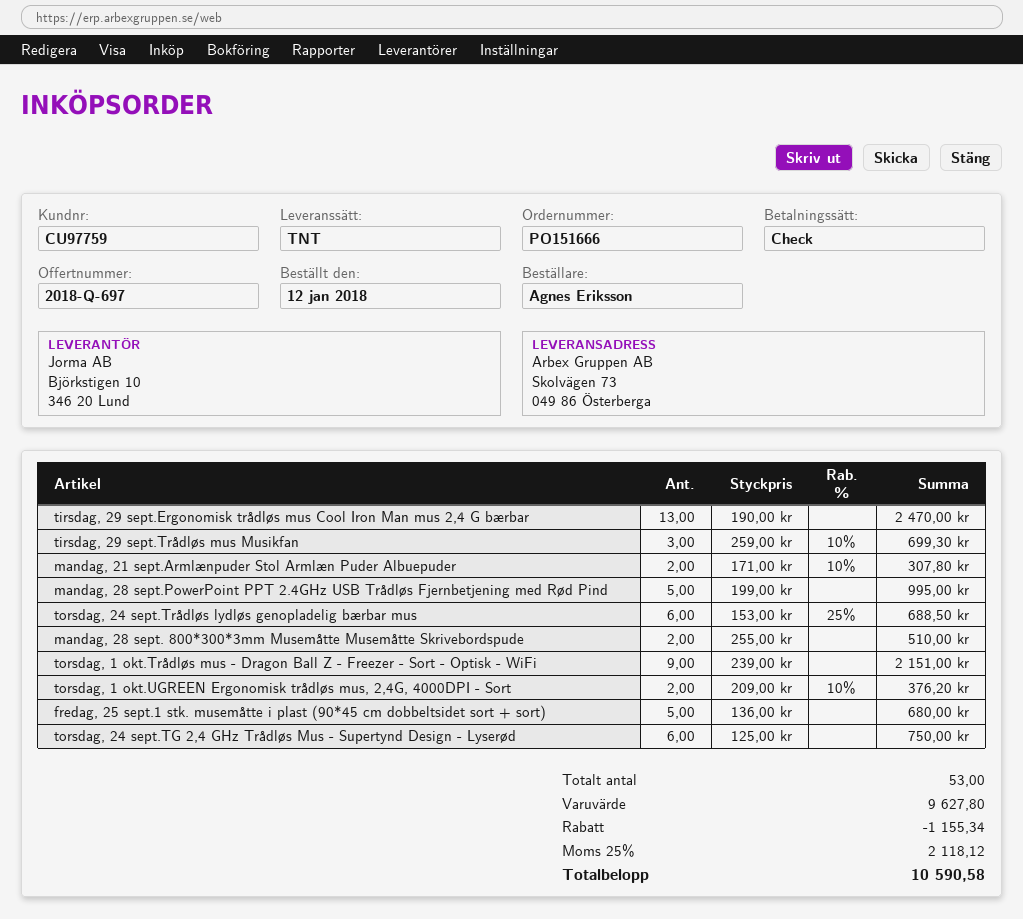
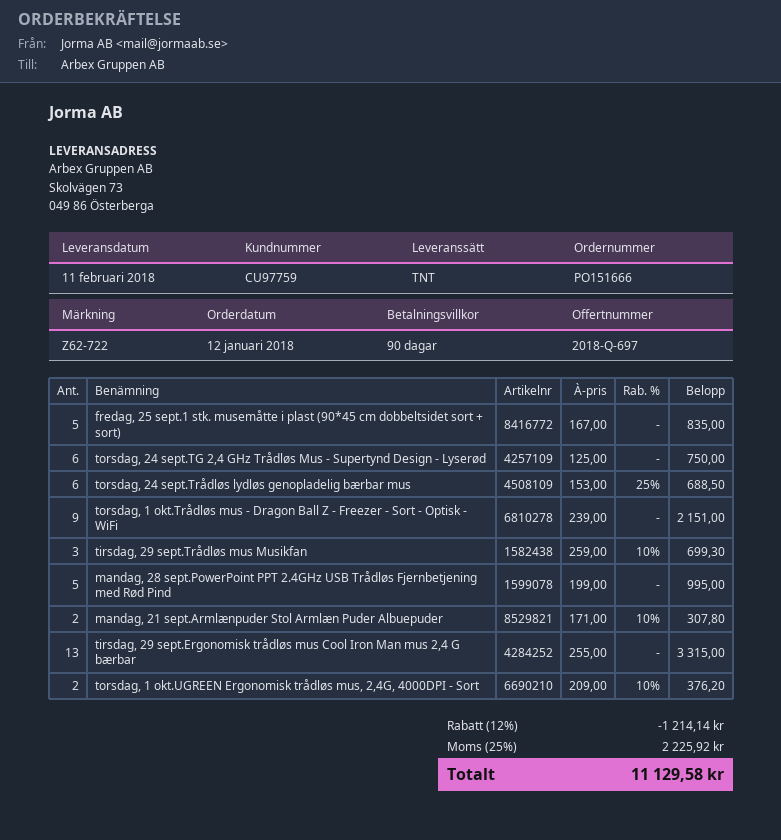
tirsdag, 29 sept.Ergonomisk trådløs mus Cool Iron Man mus 2,4 G bærbar: 13 x 190.00 = 2470.00 -> 13 x 255.00 = 3315.00
mandag, 28 sept. 800*300*3mm Musemåtte Musemåtte Skrivebordspude: 2 x 255.00 = 510.00 -> none
fredag, 25 sept.1 stk. musemåtte i plast (90*45 cm dobbeltsidet sort + sort): 5 x 136.00 = 680.00 -> 5 x 167.00 = 835.00
discount: 1155.34 -> 1214.14
tax: 25% = 2118.12 -> 25% = 2225.92
total: 10590.58 -> 11129.58

